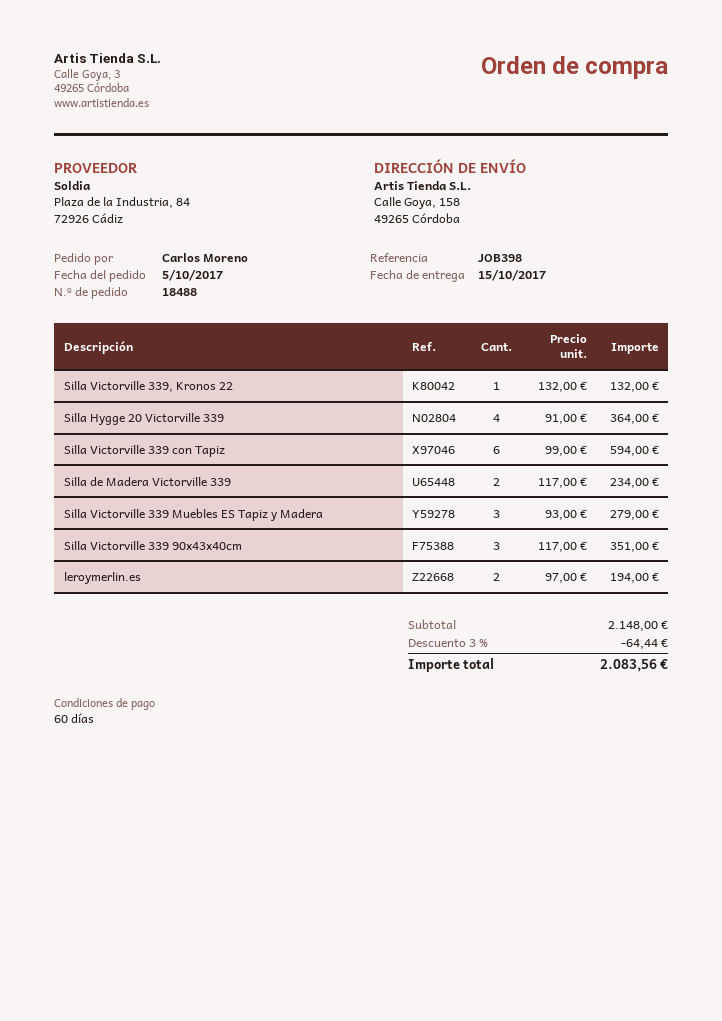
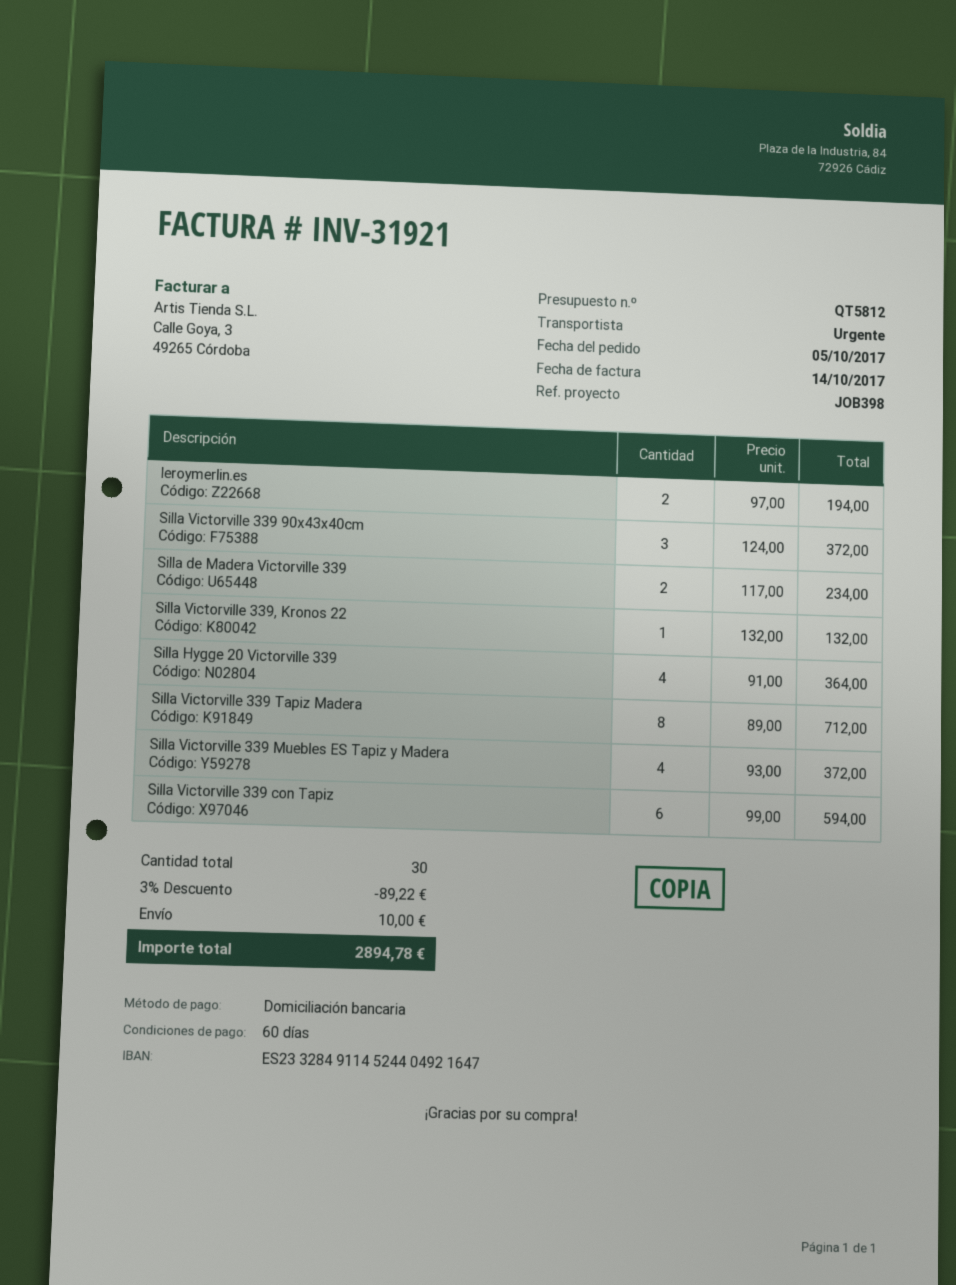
Silla Victorville 339 Muebles ES Tapiz y Madera: 3 x 93.00 = 279.00 -> 4 x 93.00 = 372.00
Silla Victorville 339 90x43x40cm: 3 x 117.00 = 351.00 -> 3 x 124.00 = 372.00
Silla Victorville 339 Tapiz Madera: none -> 8 x 89.00 = 712.00
discount: 3% = 64.44 -> 3% = 89.22
shipping: none -> 10.00
total: 2083.56 -> 2894.78

